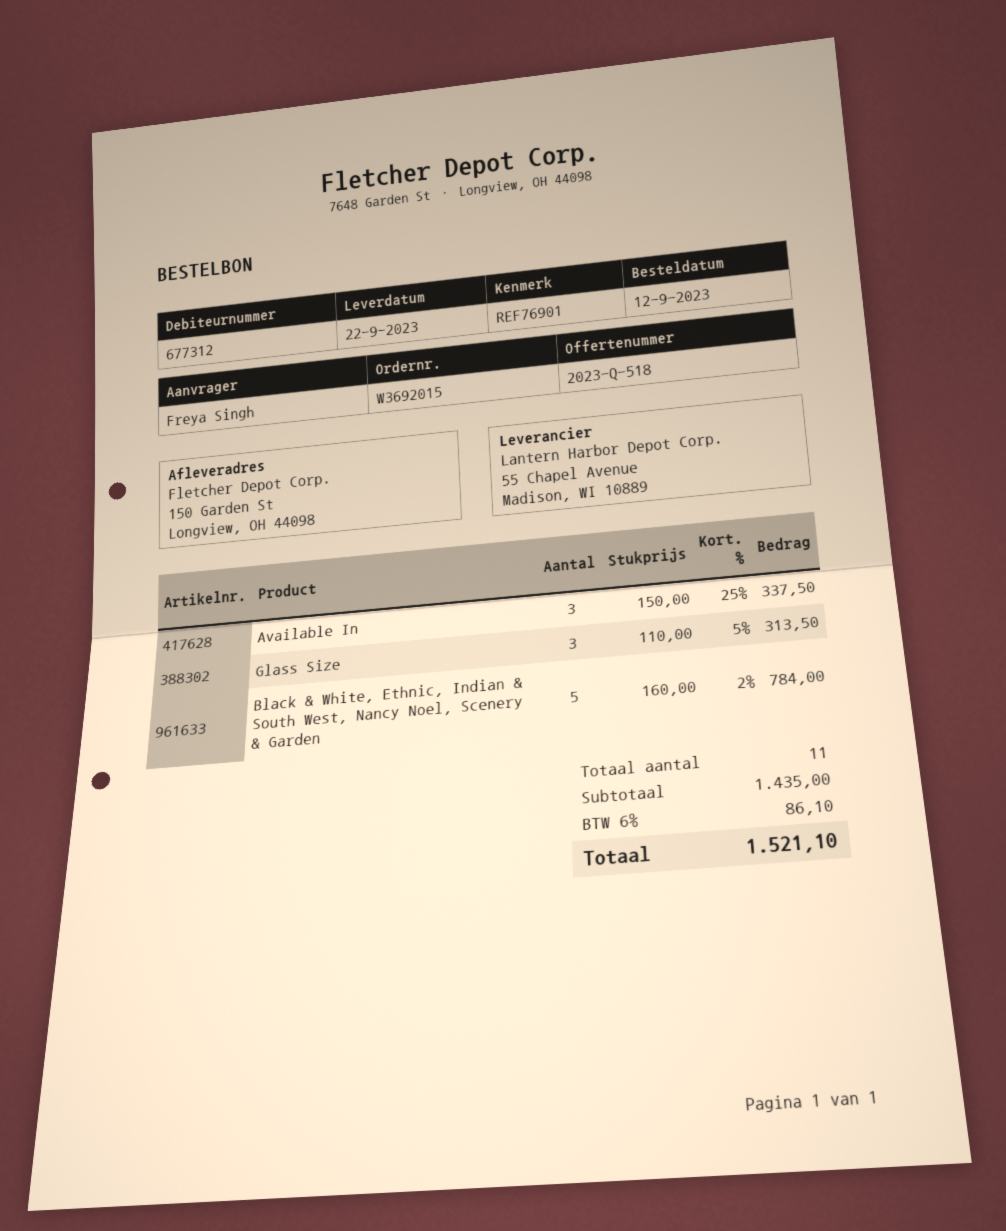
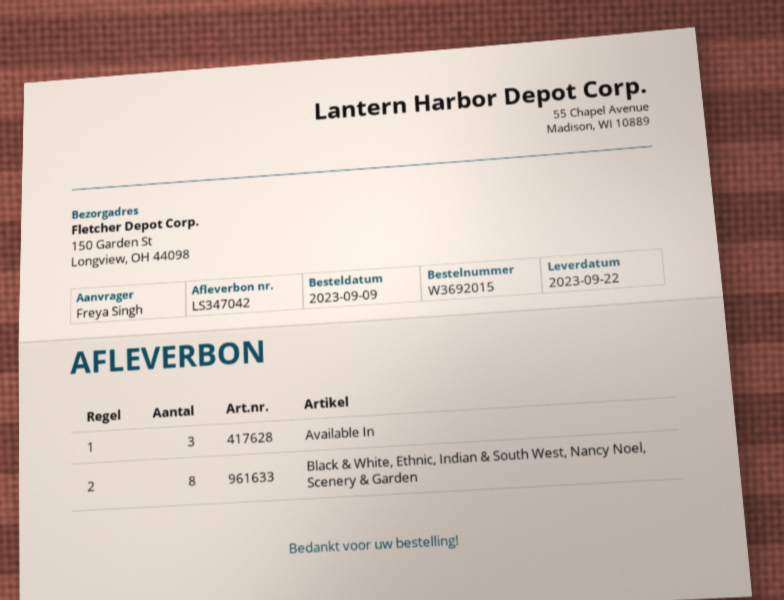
order date: 2023-09-12 -> 2023-09-09
Glass Size: 3 -> none
Black & White, Ethnic, Indian & South West, Nancy Noel, Scenery & Garden: 5 -> 8

